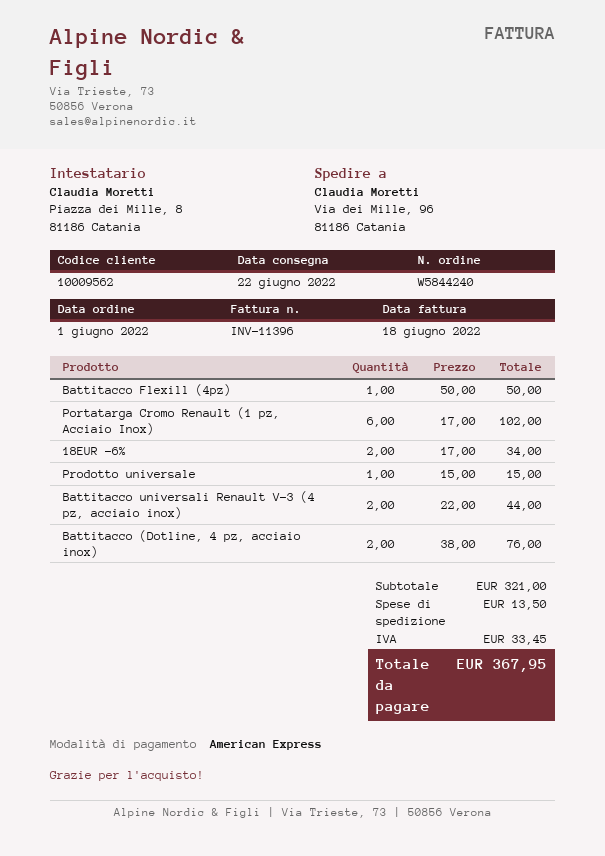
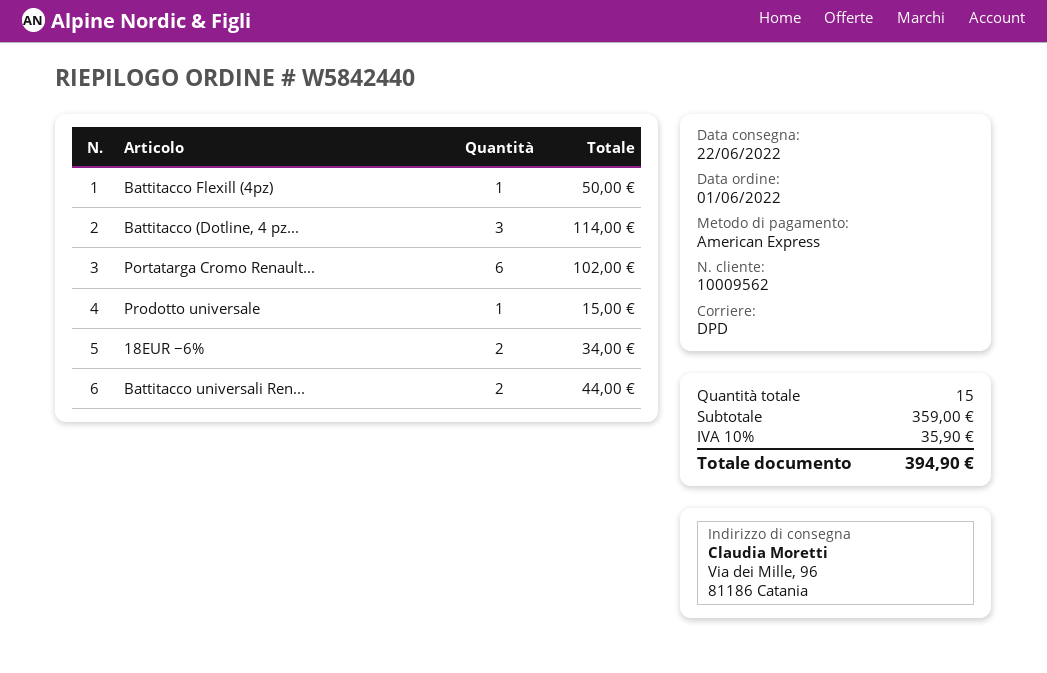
order number: W5844240 -> W5842440
Battitacco (Dotline, 4 pz, acciaio inox): 2 for 76.00 -> 3 for 114.00
subtotal: 321.00 -> 359.00
shipping: 13.50 -> none
tax: 33.45 -> 35.90
total: 367.95 -> 394.90

